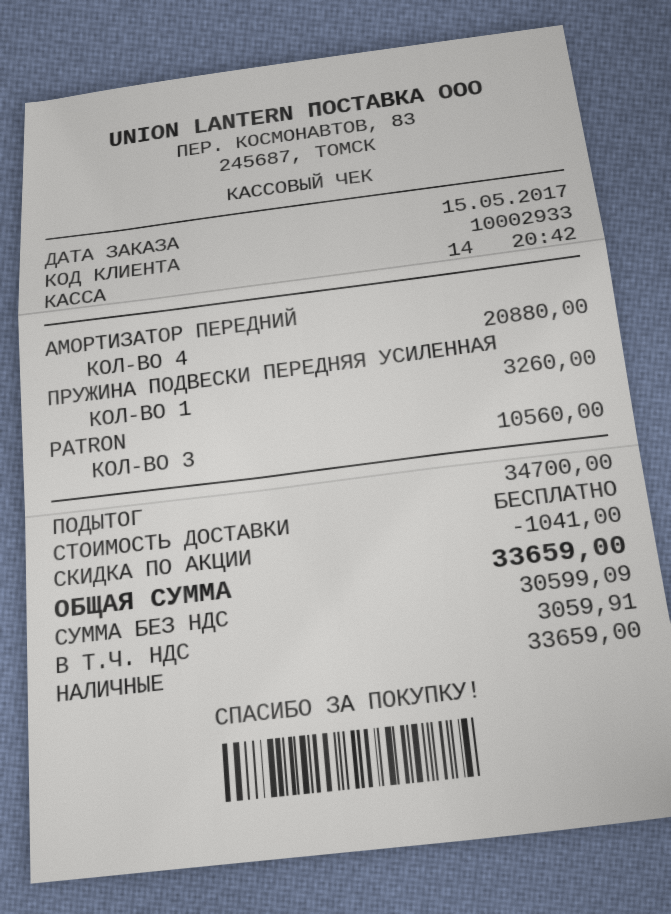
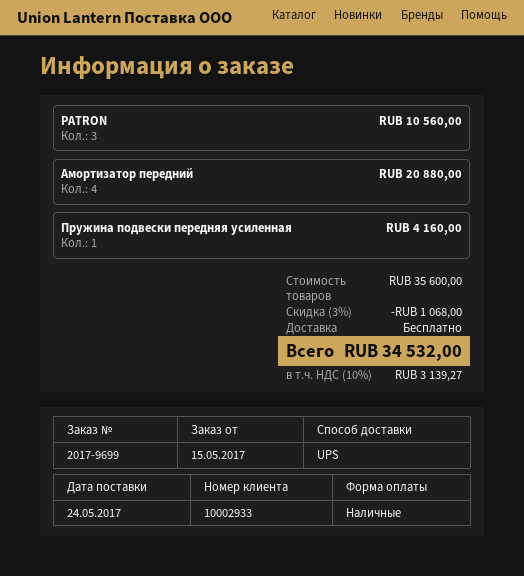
ПРУЖИНА ПОДВЕСКИ ПЕРЕДНЯЯ УСИЛЕННАЯ: 1 for 3260.00 -> 1 for 4160.00
subtotal: 34700.00 -> 35600.00
discount: 1041.00 -> 1068.00
tax: 3059.91 -> 3139.27
total: 33659.00 -> 34532.00

